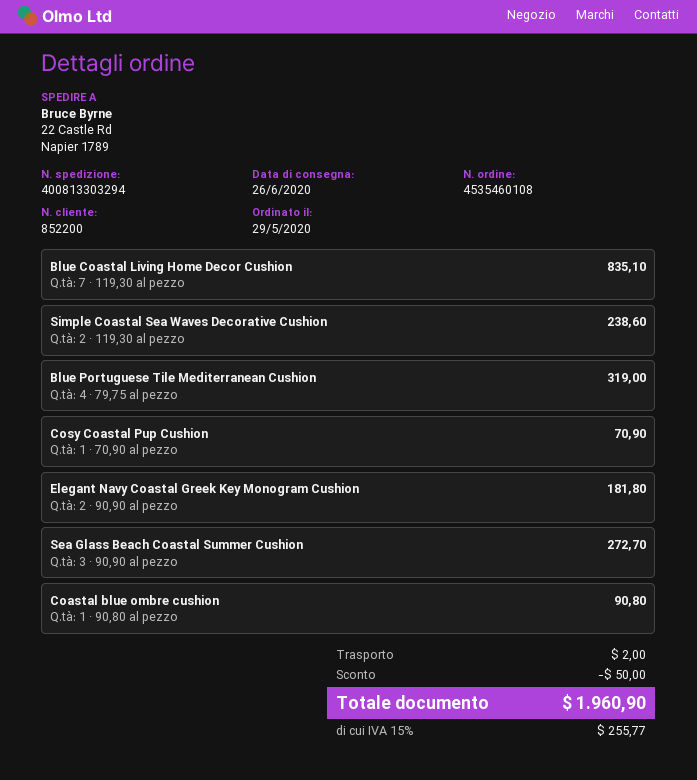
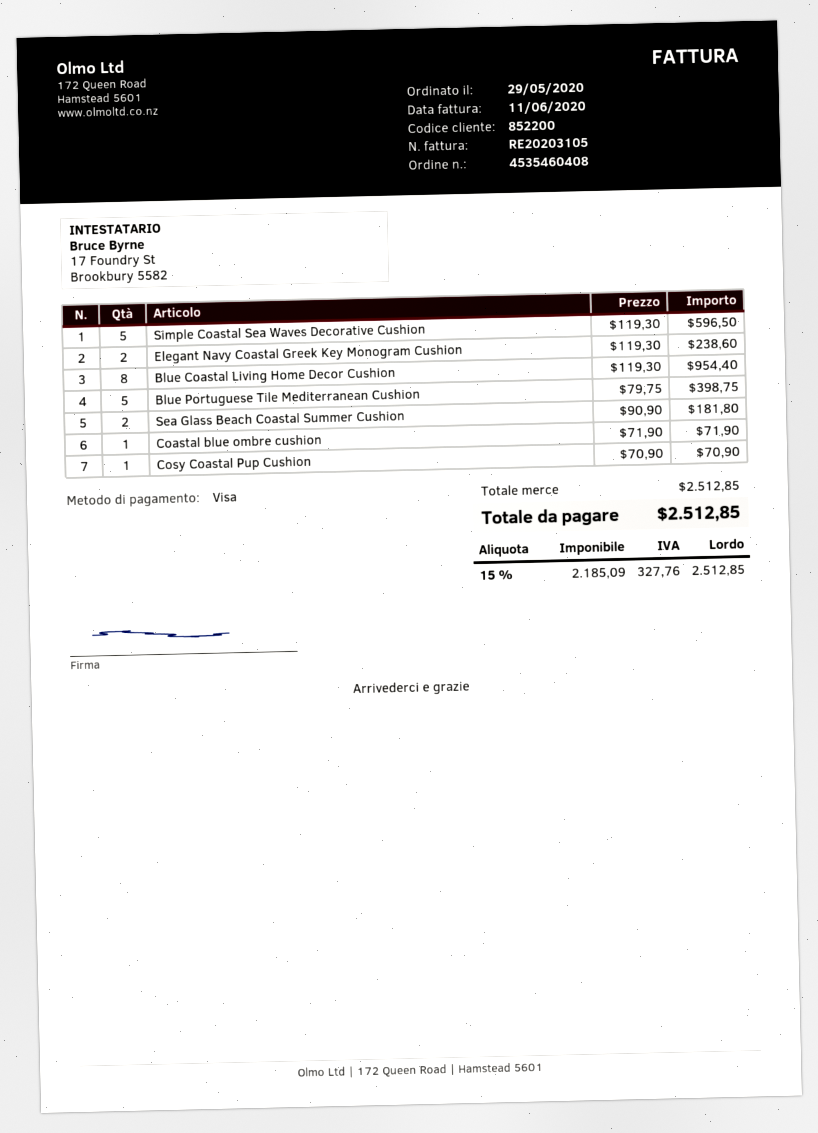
order number: 4535460108 -> 4535460408
Blue Coastal Living Home Decor Cushion: 7 x 119.30 = 835.10 -> 8 x 119.30 = 954.40
Simple Coastal Sea Waves Decorative Cushion: 2 x 119.30 = 238.60 -> 5 x 119.30 = 596.50
Blue Portuguese Tile Mediterranean Cushion: 4 x 79.75 = 319.00 -> 5 x 79.75 = 398.75
Elegant Navy Coastal Greek Key Monogram Cushion: 2 x 90.90 = 181.80 -> 2 x 119.30 = 238.60
Sea Glass Beach Coastal Summer Cushion: 3 x 90.90 = 272.70 -> 2 x 90.90 = 181.80
Coastal blue ombre cushion: 1 x 90.80 = 90.80 -> 1 x 71.90 = 71.90
discount: 50.00 -> none
shipping: 2.00 -> none
tax: 15% = 255.77 -> 15% = 327.76
total: 1960.90 -> 2512.85

